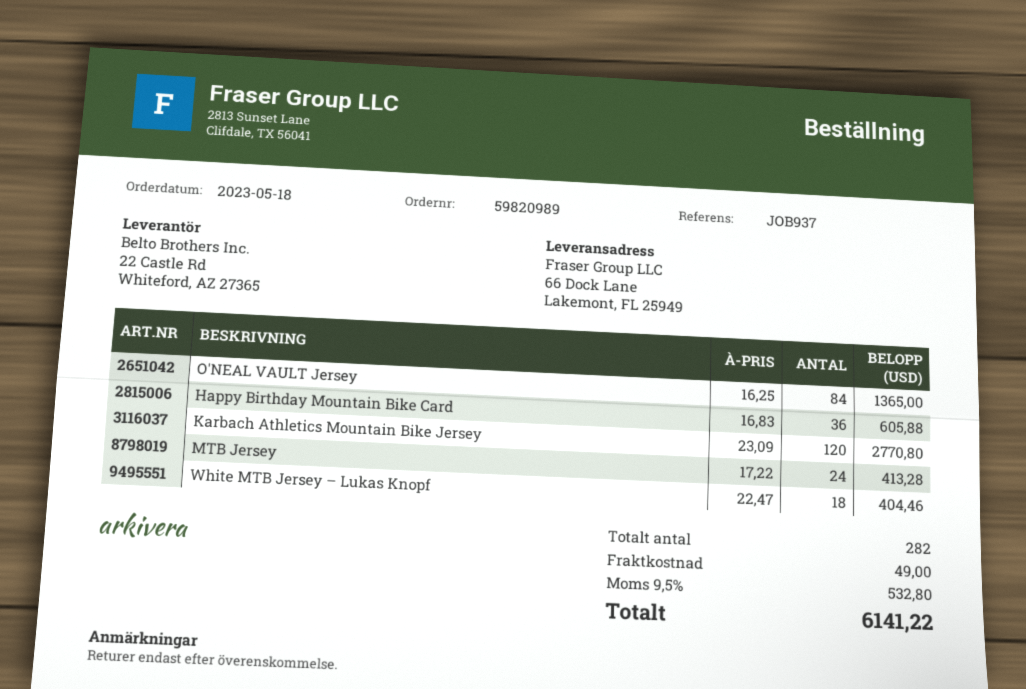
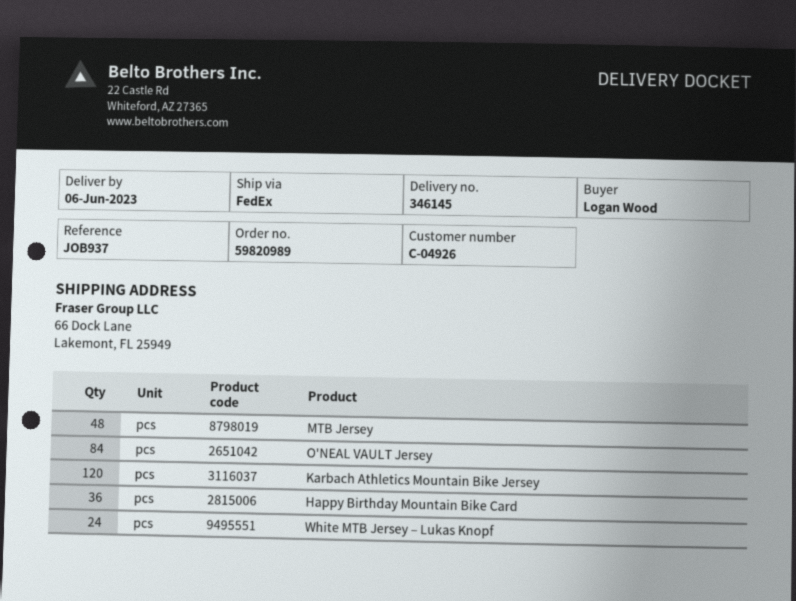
MTB Jersey: 24 -> 48
White MTB Jersey – Lukas Knopf: 18 -> 24

